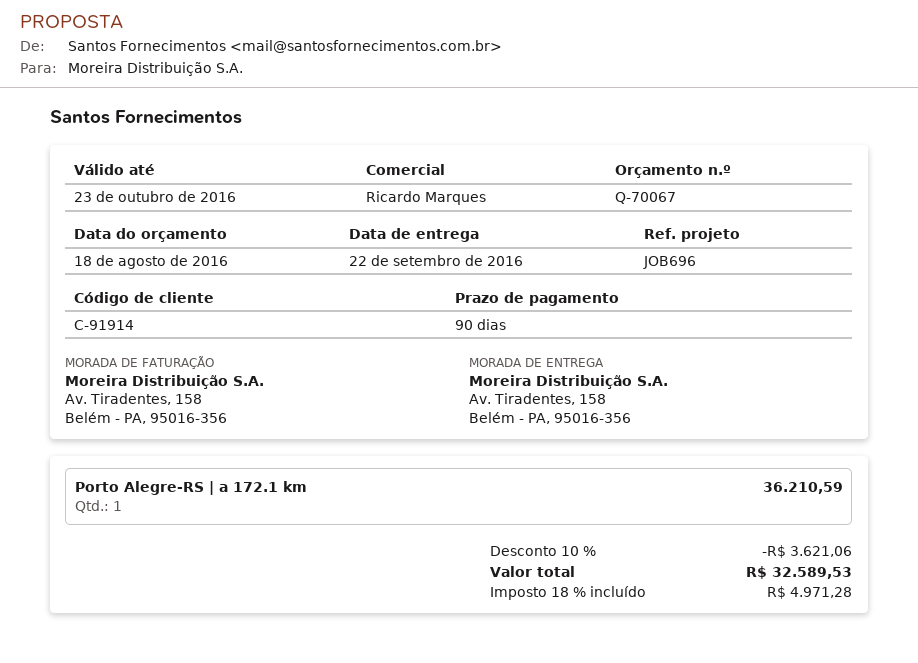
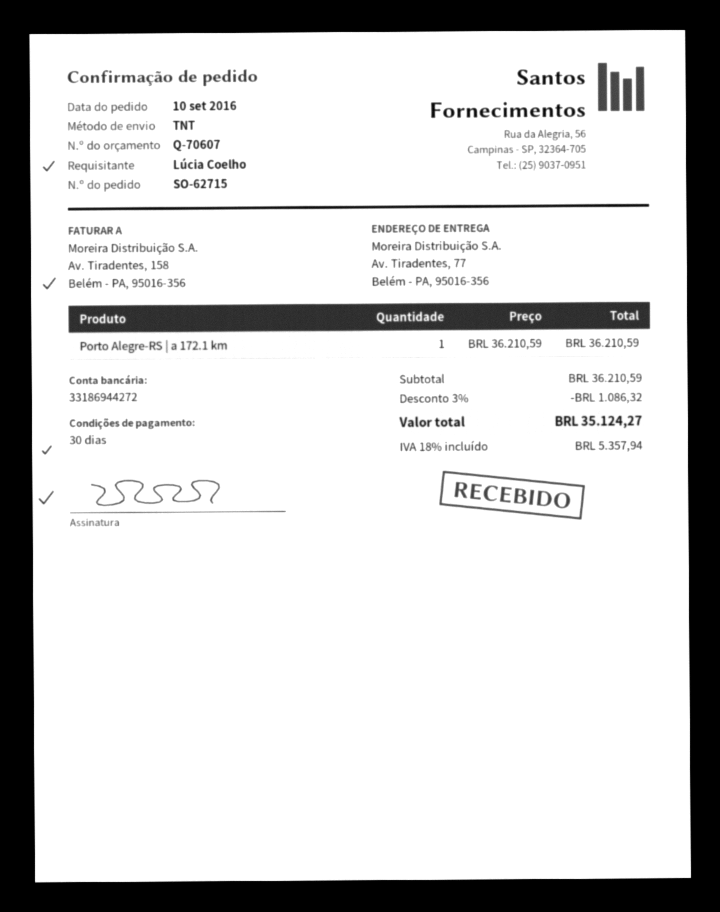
quote number: Q-70067 -> Q-70607
payment terms: 90 days -> 30 days
ship to: Av. Tiradentes, 158, Belém - PA, 95016-356 -> Av. Tiradentes, 77, Belém - PA, 95016-356
discount: 10% = 3621.06 -> 3% = 1086.32
tax: 18% = 4971.28 -> 18% = 5357.94
total: 32589.53 -> 35124.27

